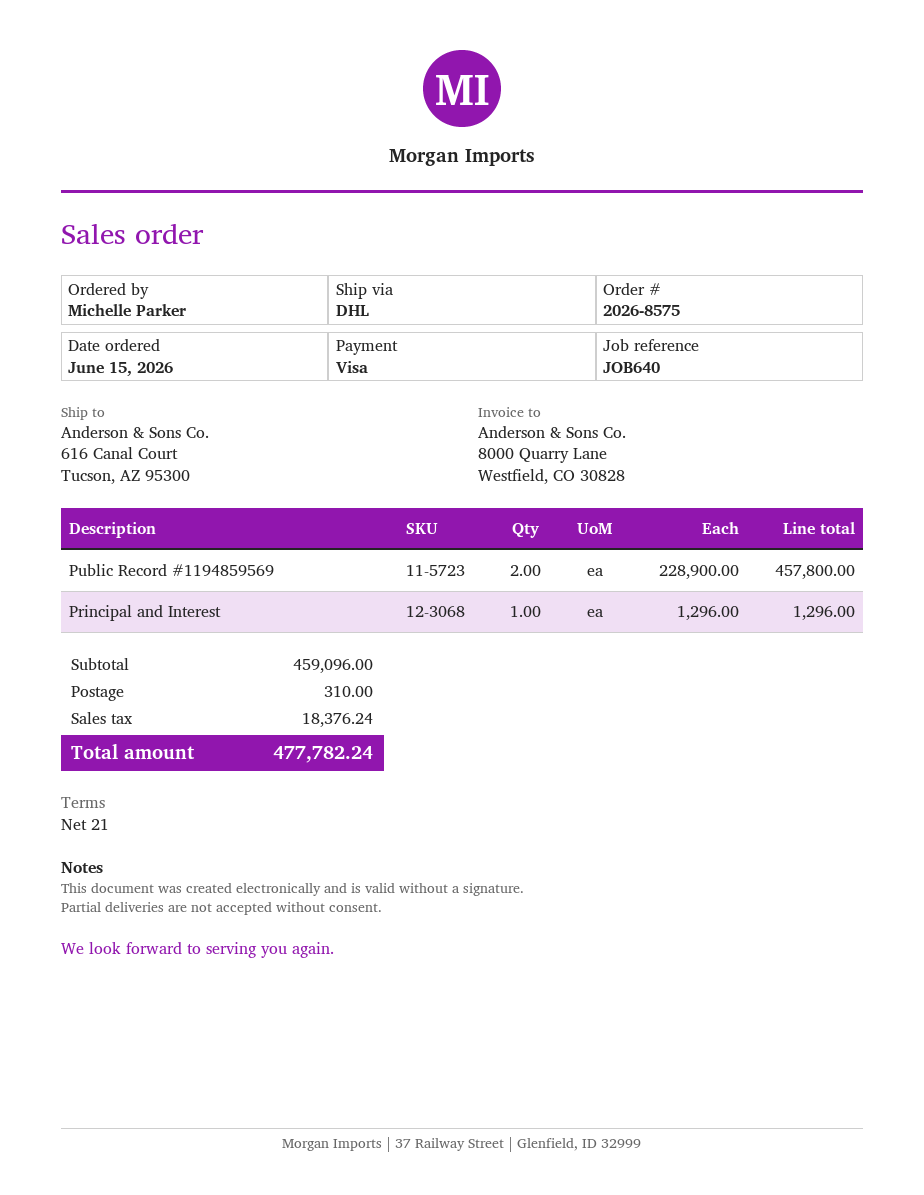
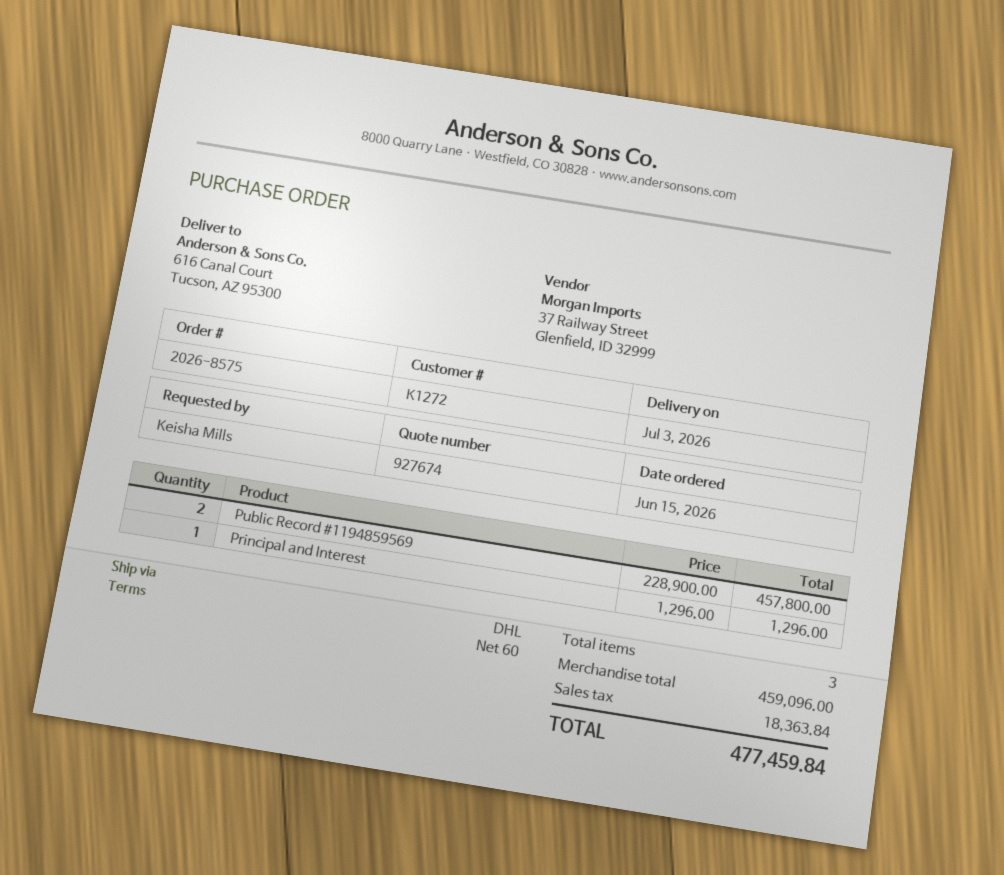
payment terms: 21 days -> 60 days
ordered by: Michelle Parker -> Keisha Mills
shipping: 310.00 -> none
tax: 18376.24 -> 18363.84
total: 477782.24 -> 477459.84

